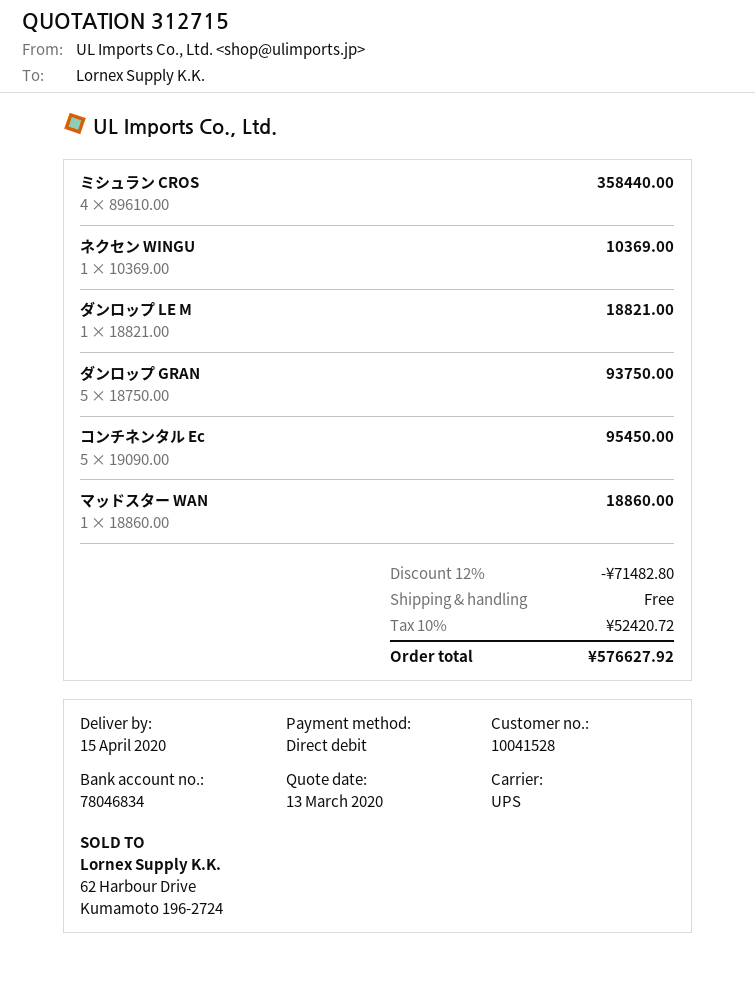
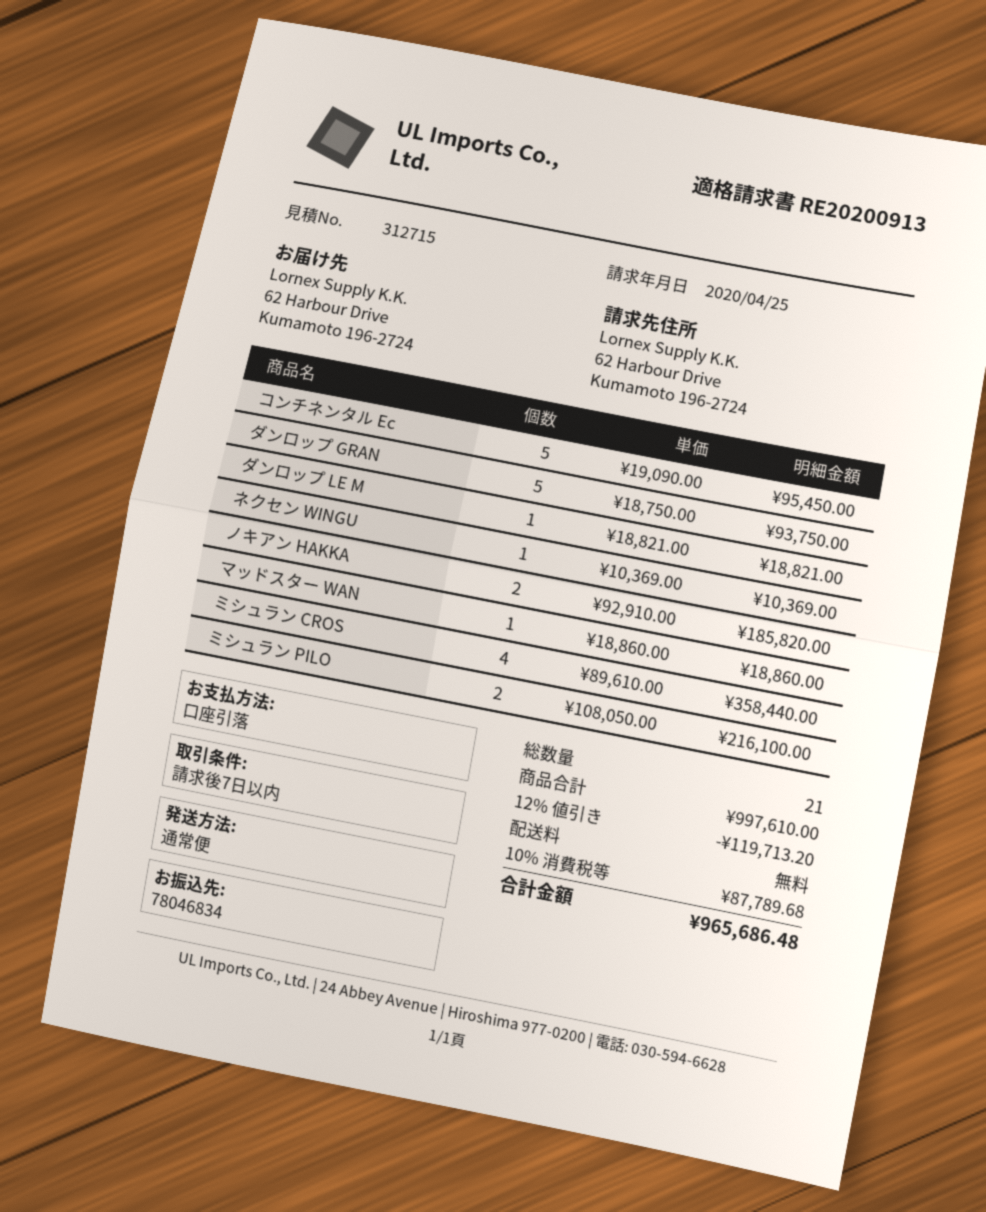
shipping method: UPS -> standard
ノキアン HAKKA: none -> 2 x 92910.00 = 185820.00
ミシュラン PILO: none -> 2 x 108050.00 = 216100.00
discount: 12% = 71482.80 -> 12% = 119713.20
tax: 10% = 52420.72 -> 10% = 87789.68
total: 576627.92 -> 965686.48

